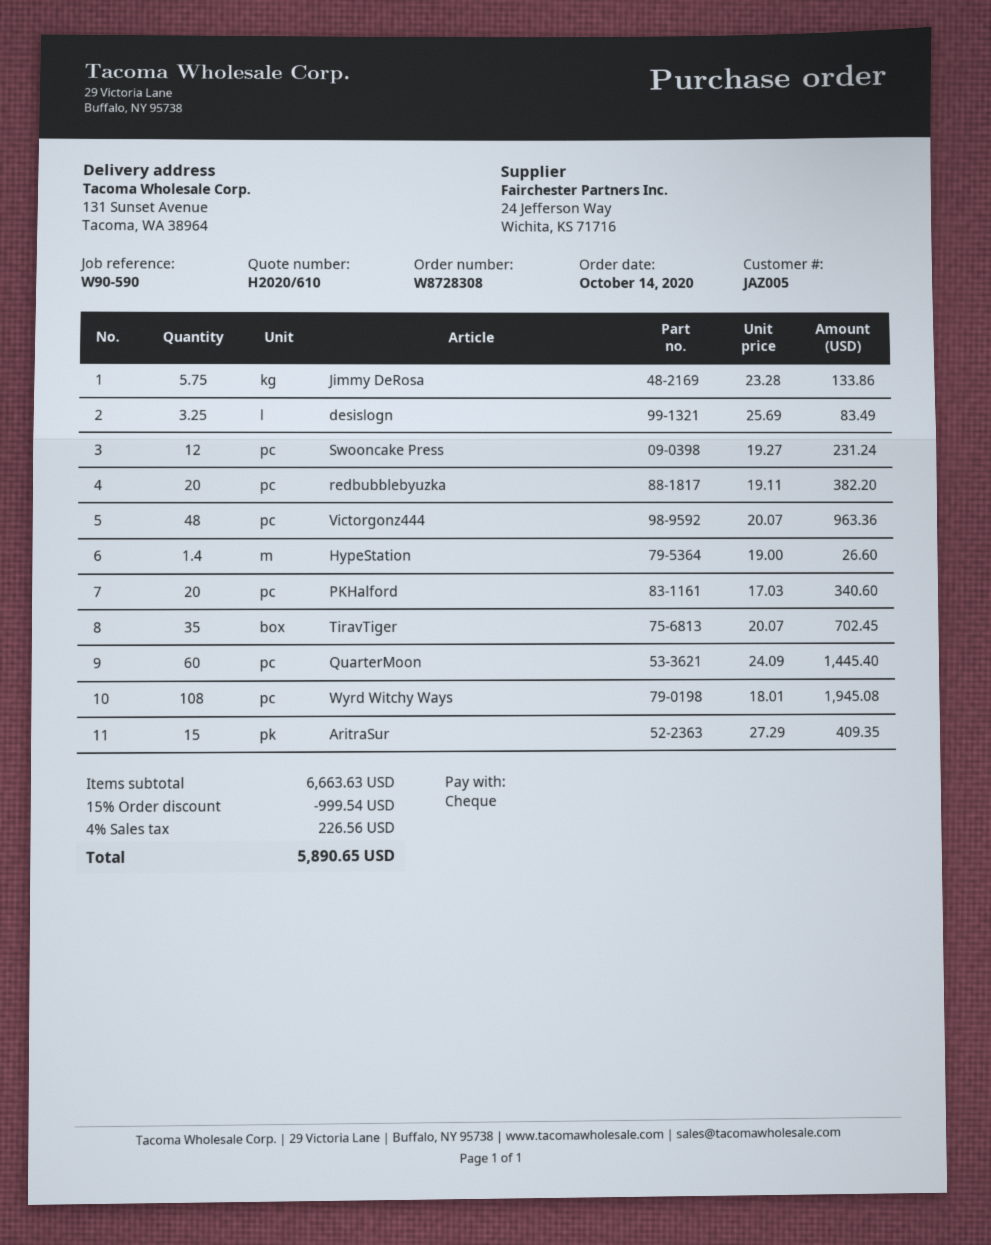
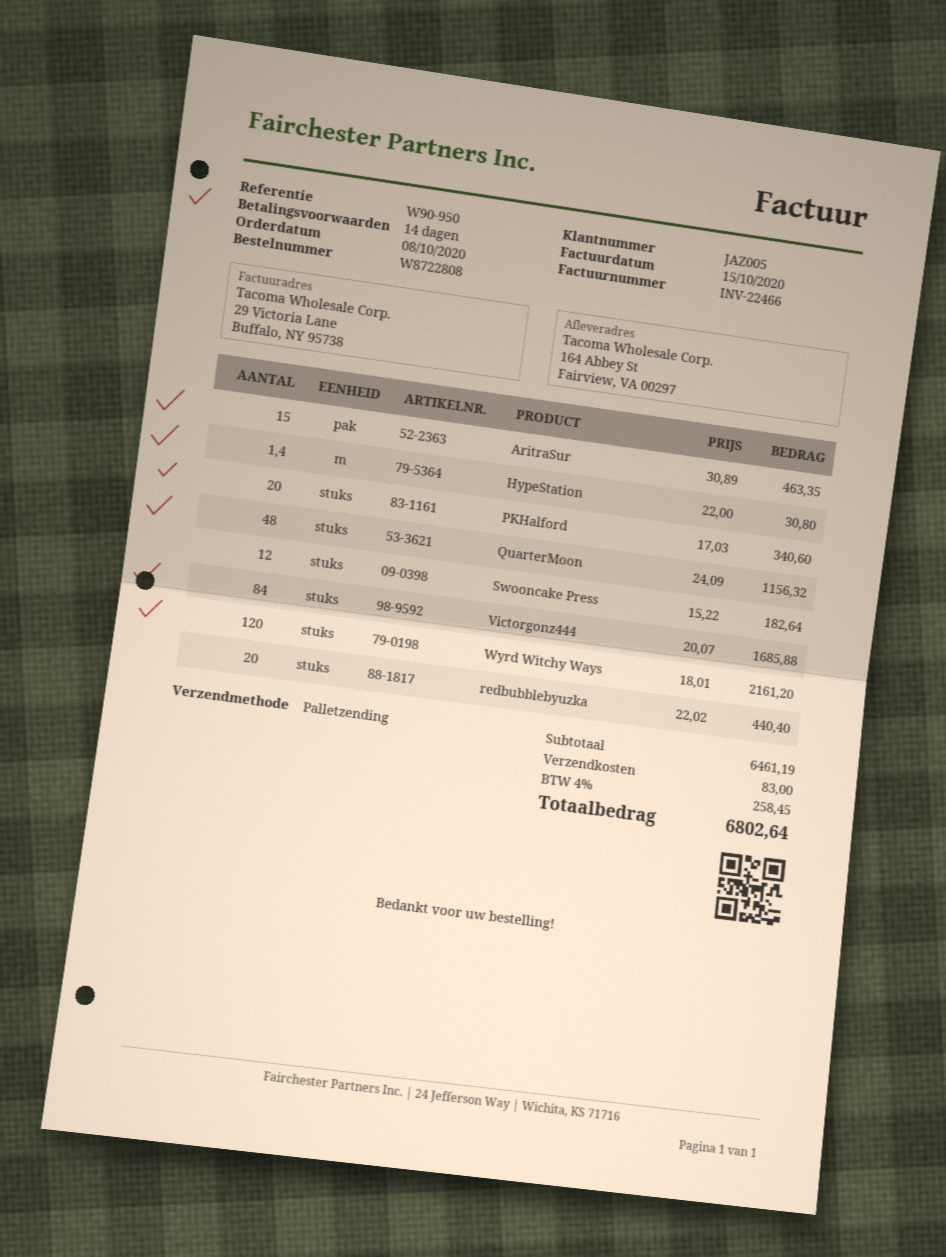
order number: W8728308 -> W8722808
order date: 2020-10-14 -> 2020-10-08
reference: W90-590 -> W90-950
ship to: 131 Sunset Avenue, Tacoma, WA 38964 -> 164 Abbey St, Fairview, VA 00297
Jimmy DeRosa: 5.75 x 23.28 = 133.86 -> none
desislogn: 3.25 x 25.69 = 83.49 -> none
Swooncake Press: 12 x 19.27 = 231.24 -> 12 x 15.22 = 182.64
redbubblebyuzka: 20 x 19.11 = 382.20 -> 20 x 22.02 = 440.40
Victorgonz444: 48 x 20.07 = 963.36 -> 84 x 20.07 = 1685.88
HypeStation: 1.4 x 19.00 = 26.60 -> 1.4 x 22.00 = 30.80
TiravTiger: 35 x 20.07 = 702.45 -> none
QuarterMoon: 60 x 24.09 = 1445.40 -> 48 x 24.09 = 1156.32
Wyrd Witchy Ways: 108 x 18.01 = 1945.08 -> 120 x 18.01 = 2161.20
AritraSur: 15 x 27.29 = 409.35 -> 15 x 30.89 = 463.35
subtotal: 6663.63 -> 6461.19
discount: 15% = 999.54 -> none
shipping: none -> 83.00
tax: 4% = 226.56 -> 4% = 258.45
total: 5890.65 -> 6802.64

